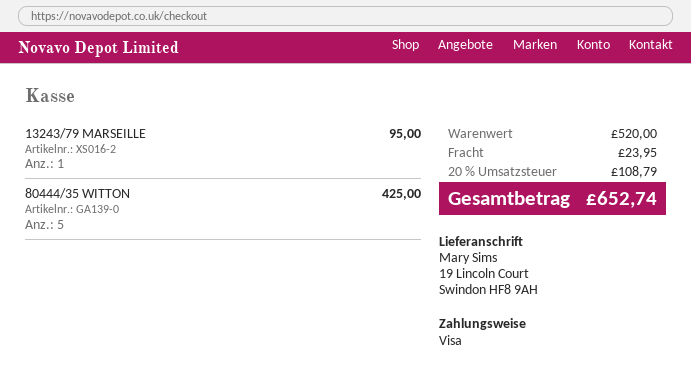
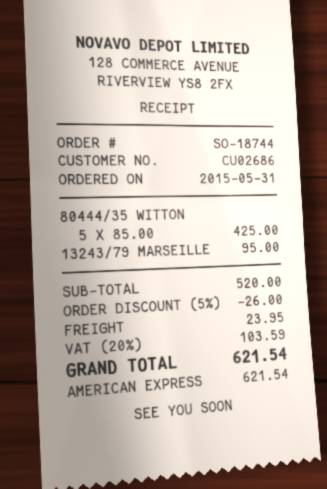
payment method: Visa -> American Express
discount: none -> 5% = 26.00
tax: 20% = 108.79 -> 20% = 103.59
total: 652.74 -> 621.54

